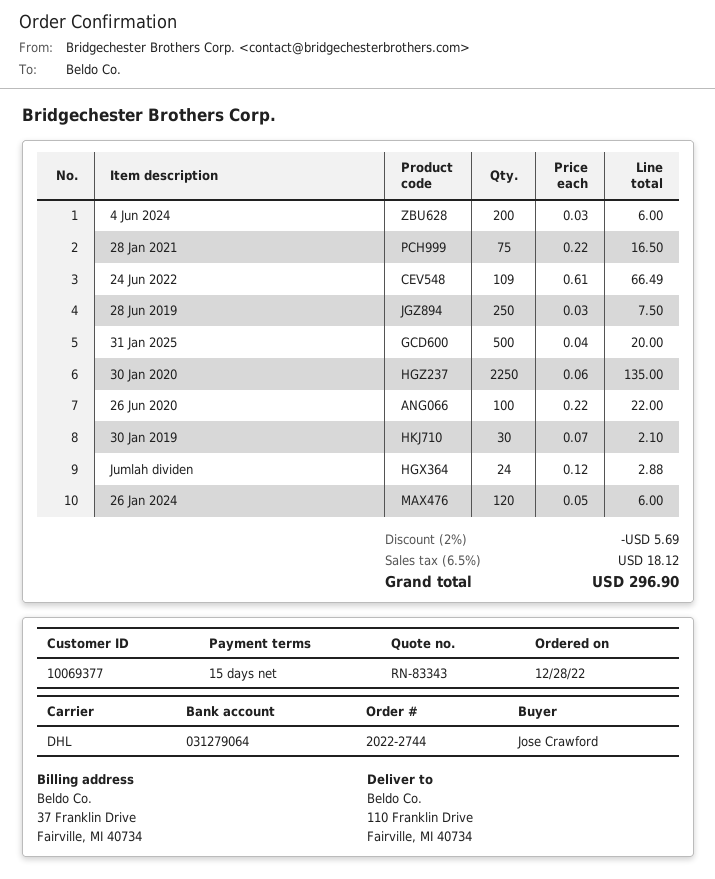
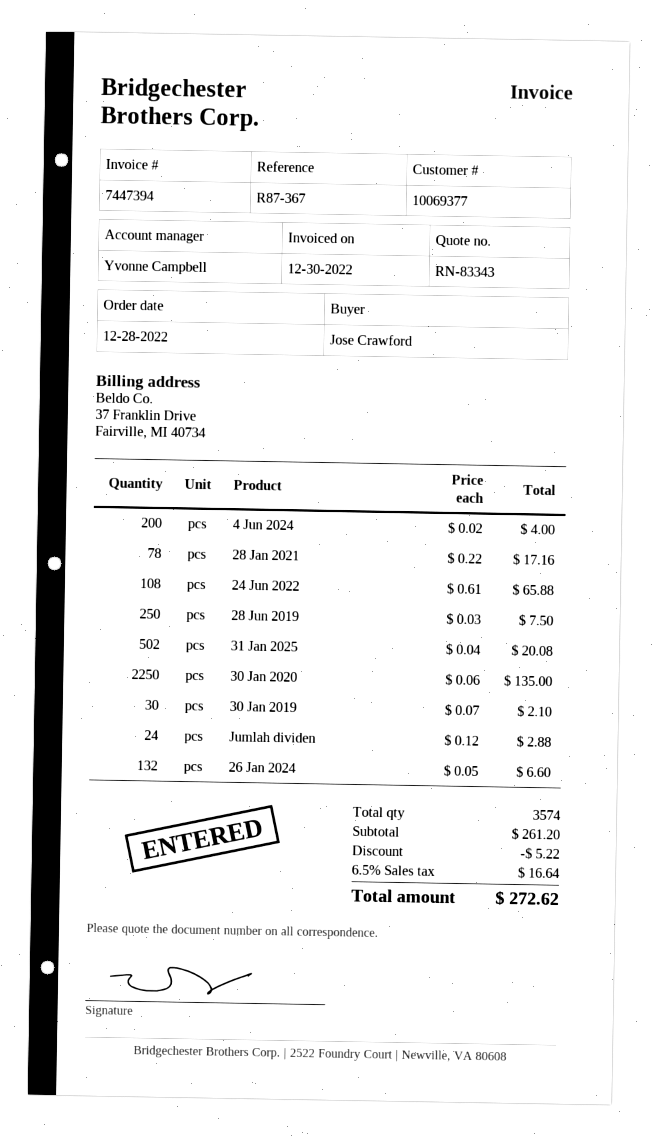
4 Jun 2024: 200 x 0.03 = 6.00 -> 200 x 0.02 = 4.00
28 Jan 2021: 75 x 0.22 = 16.50 -> 78 x 0.22 = 17.16
24 Jun 2022: 109 x 0.61 = 66.49 -> 108 x 0.61 = 65.88
31 Jan 2025: 500 x 0.04 = 20.00 -> 502 x 0.04 = 20.08
26 Jun 2020: 100 x 0.22 = 22.00 -> none
26 Jan 2024: 120 x 0.05 = 6.00 -> 132 x 0.05 = 6.60
discount: 5.69 -> 5.22
tax: 6.5% = 18.12 -> 6.5% = 16.64
total: 296.90 -> 272.62

